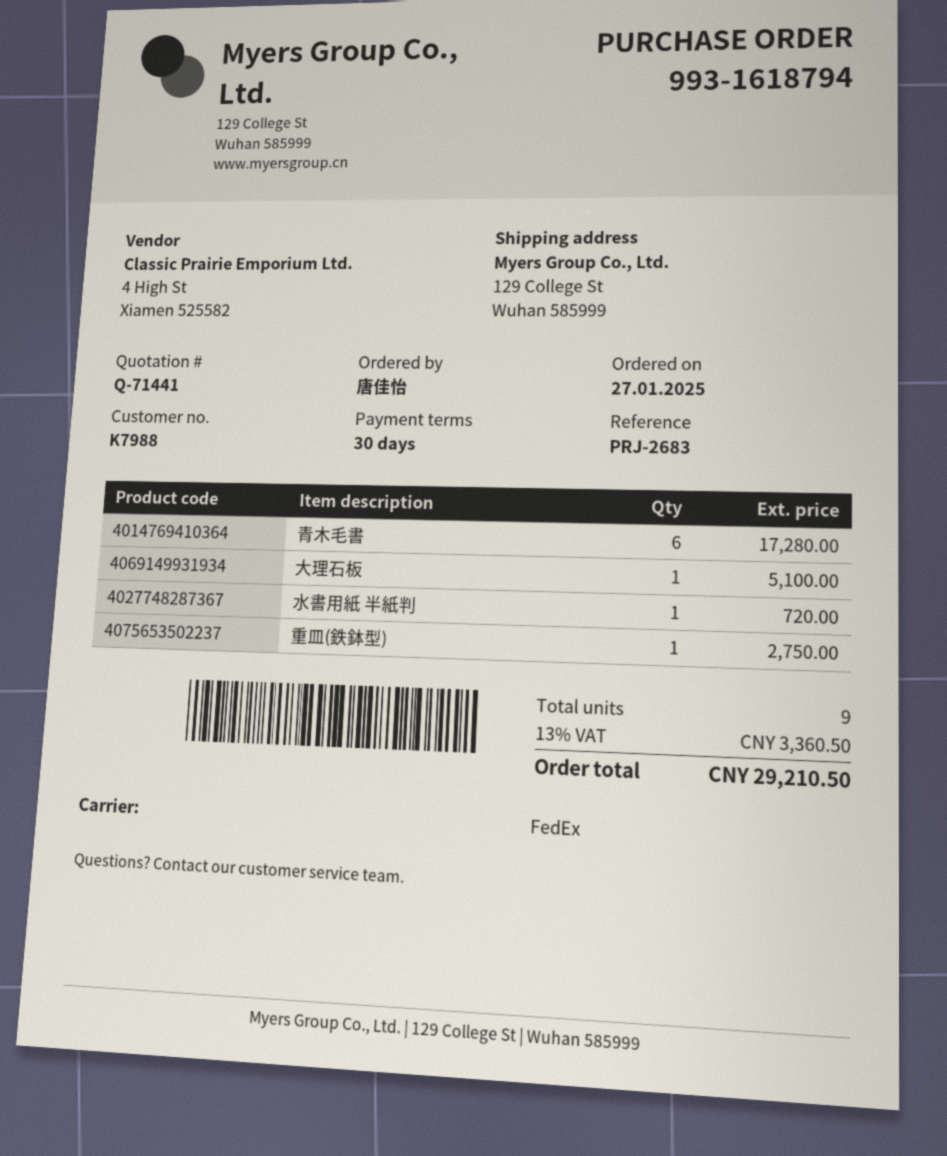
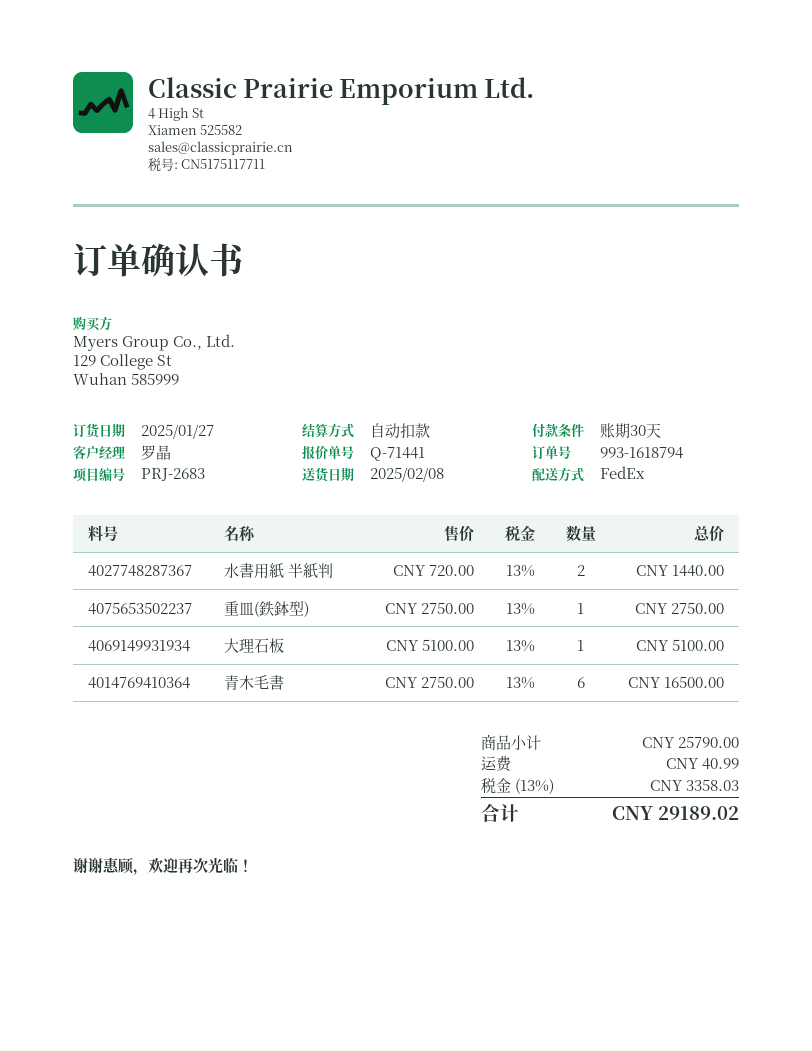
青木毛書: 6 for 17280.00 -> 6 for 16500.00
水書用紙 半紙判: 1 for 720.00 -> 2 for 1440.00
shipping: none -> 40.99
tax: 13% = 3360.50 -> 13% = 3358.03
total: 29210.50 -> 29189.02

